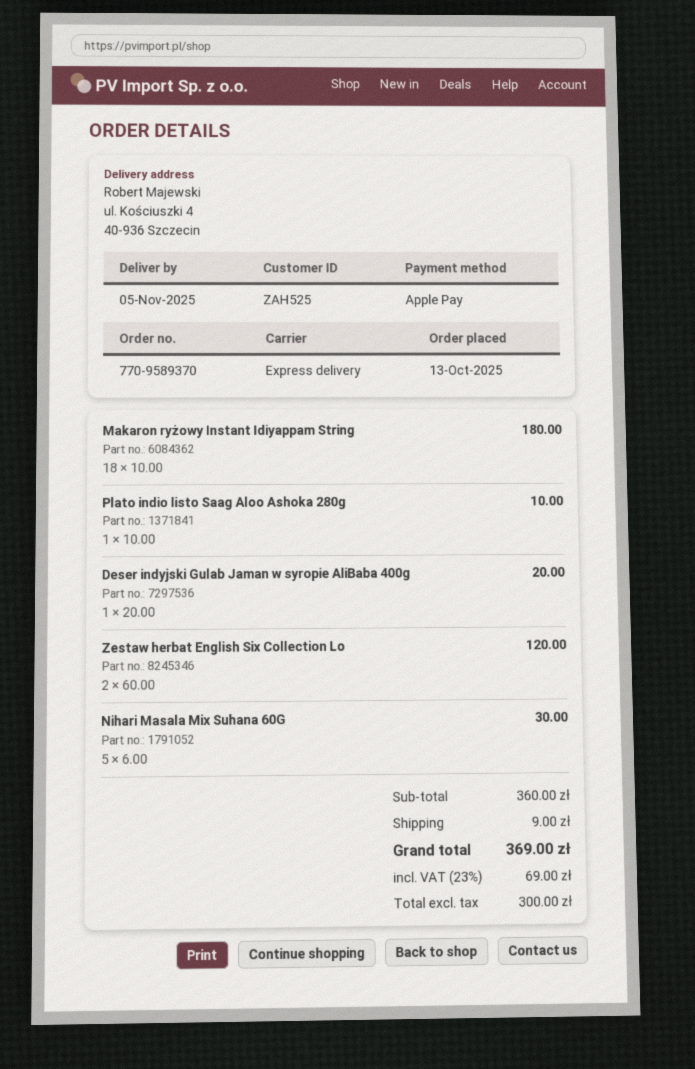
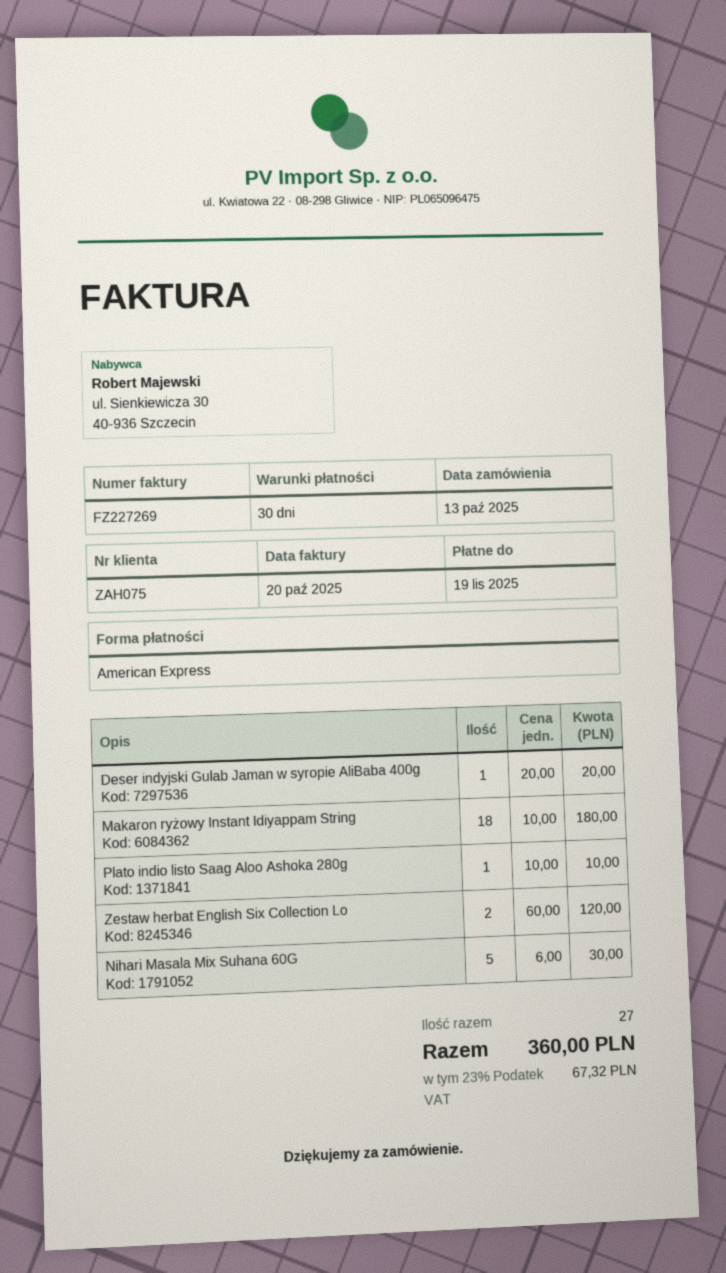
customer number: ZAH525 -> ZAH075
payment method: Apple Pay -> American Express
shipping: 9.00 -> none
tax: 23% = 69.00 -> 23% = 67.32
total: 369.00 -> 360.00

